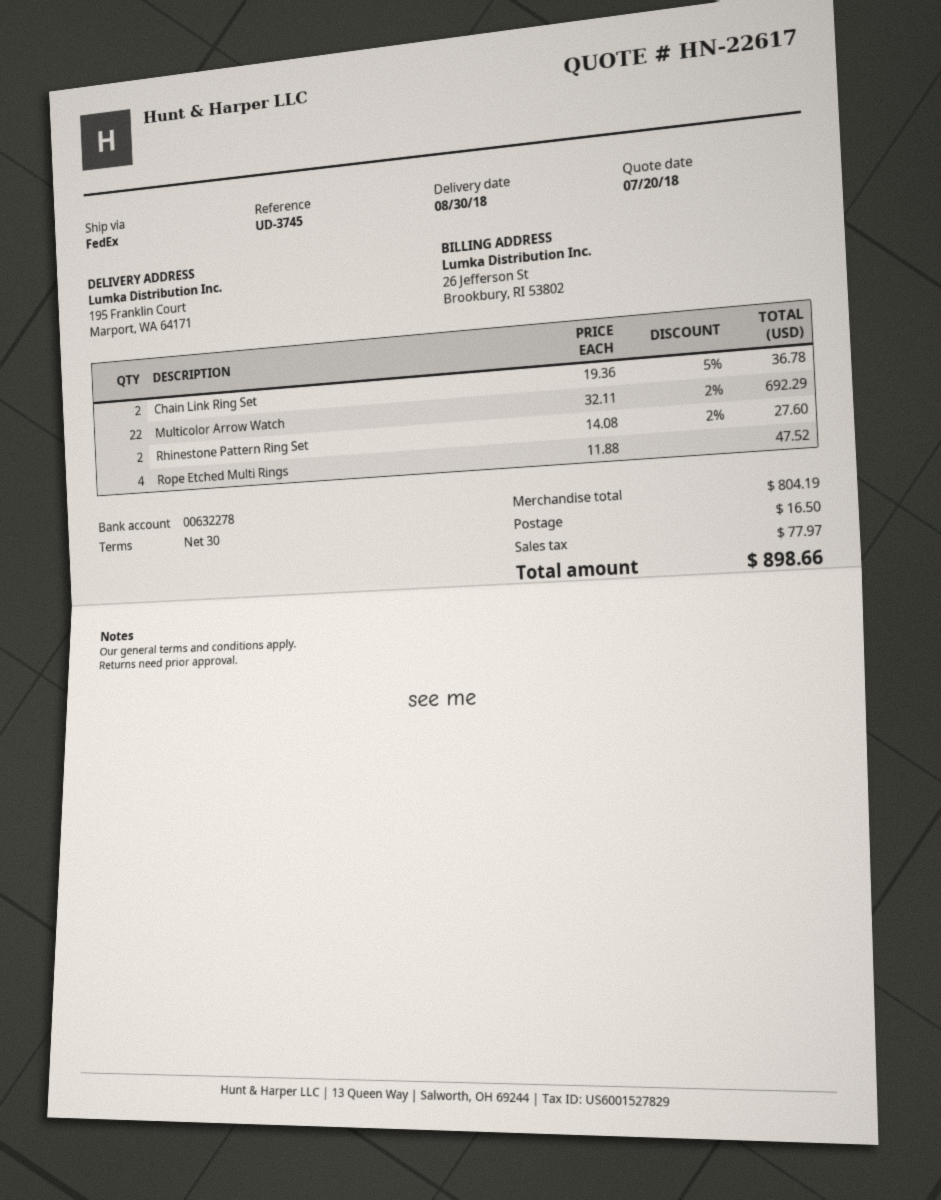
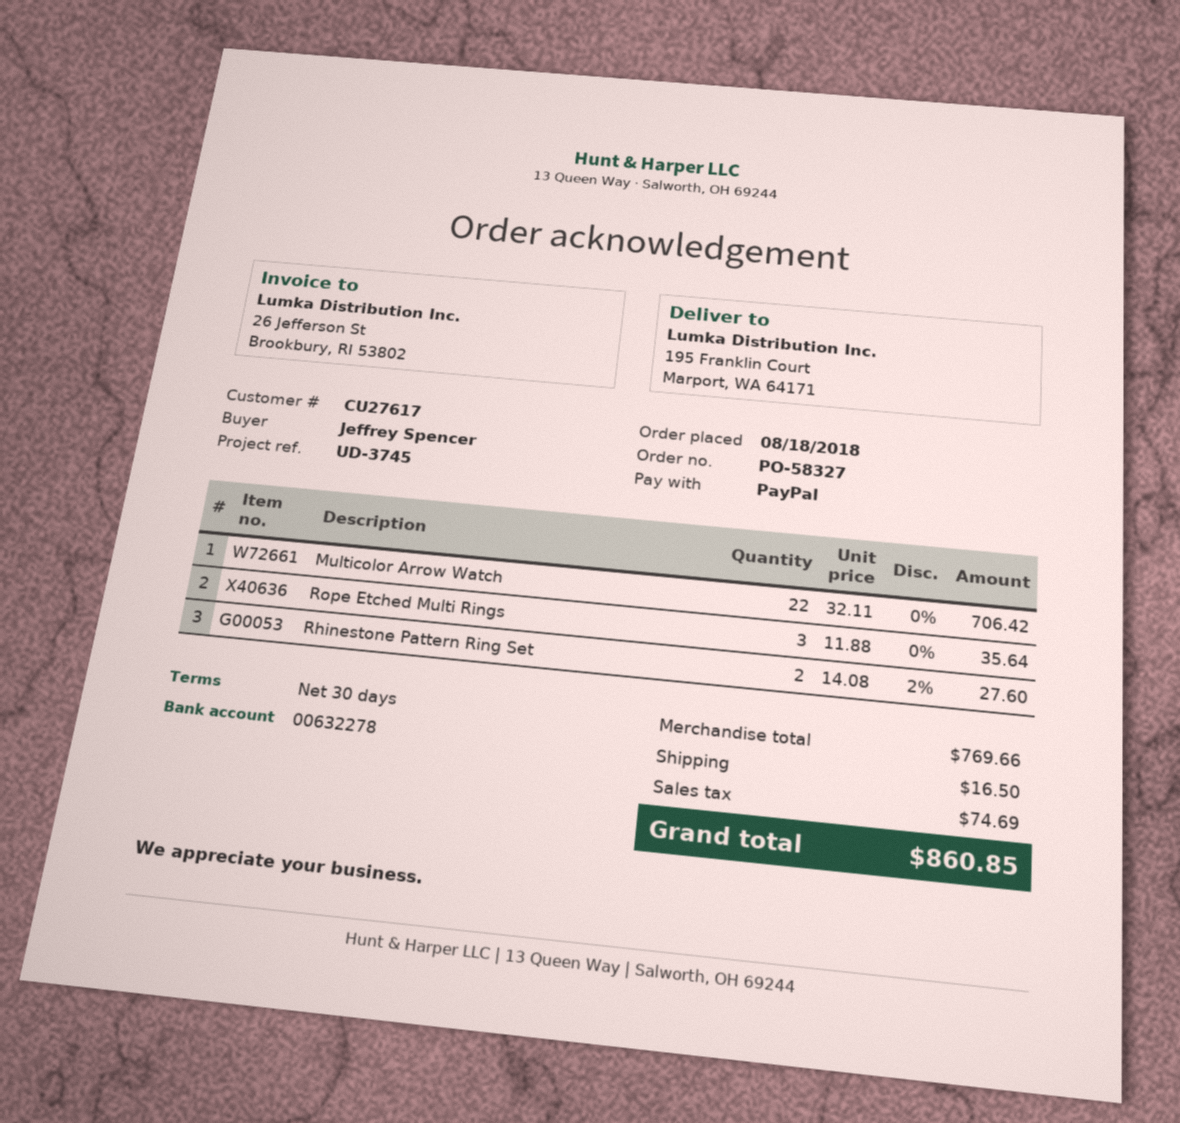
Chain Link Ring Set: 2 x 19.36 - 5% = 36.78 -> none
Multicolor Arrow Watch: 22 x 32.11 - 2% = 692.29 -> 22 x 32.11 = 706.42
Rope Etched Multi Rings: 4 x 11.88 = 47.52 -> 3 x 11.88 = 35.64
subtotal: 804.19 -> 769.66
tax: 77.97 -> 74.69
total: 898.66 -> 860.85

